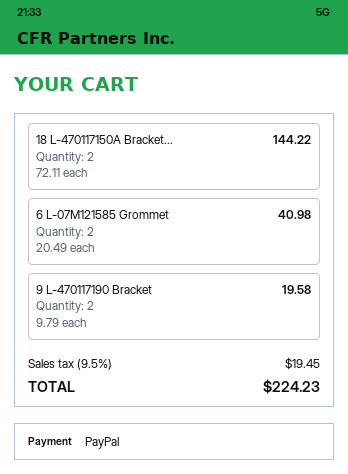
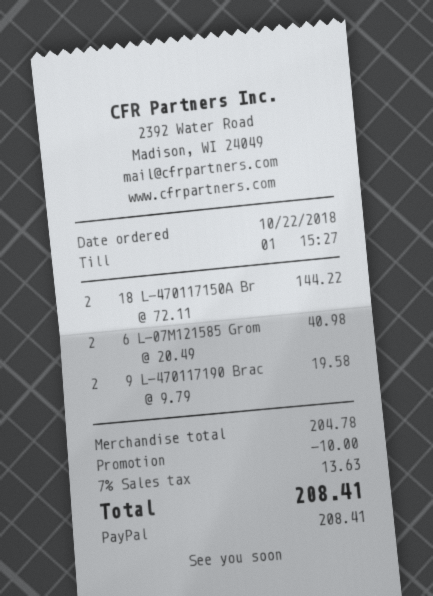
discount: none -> 10.00
tax: 9.5% = 19.45 -> 7% = 13.63
total: 224.23 -> 208.41

